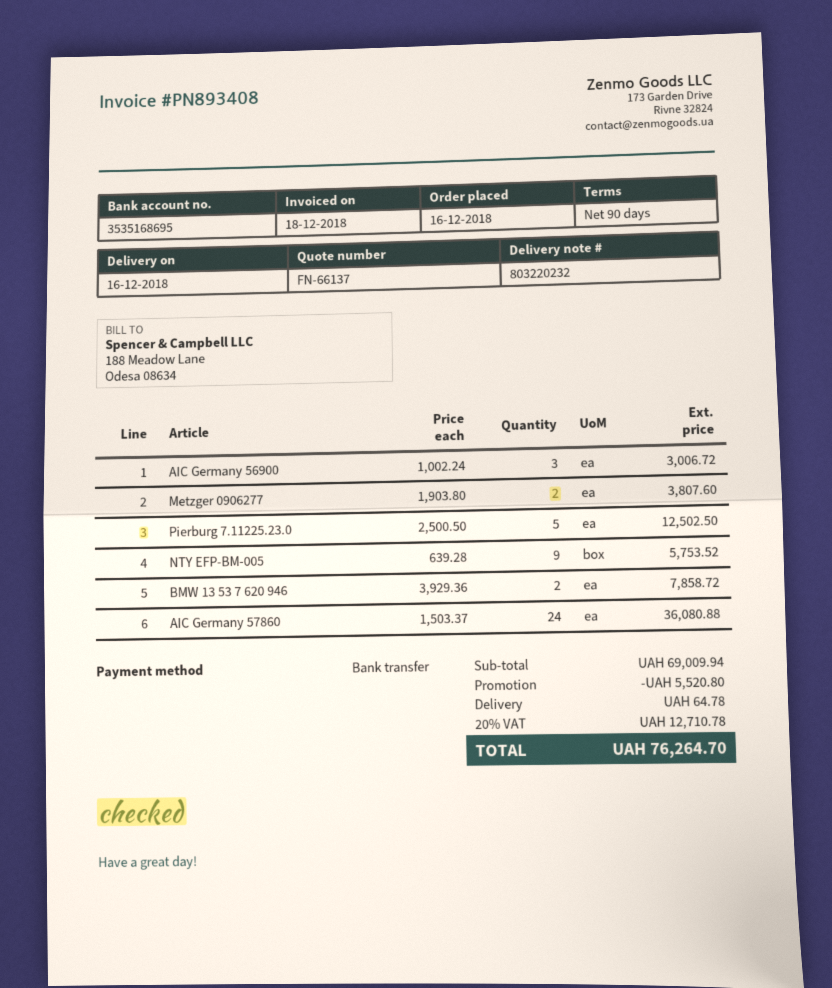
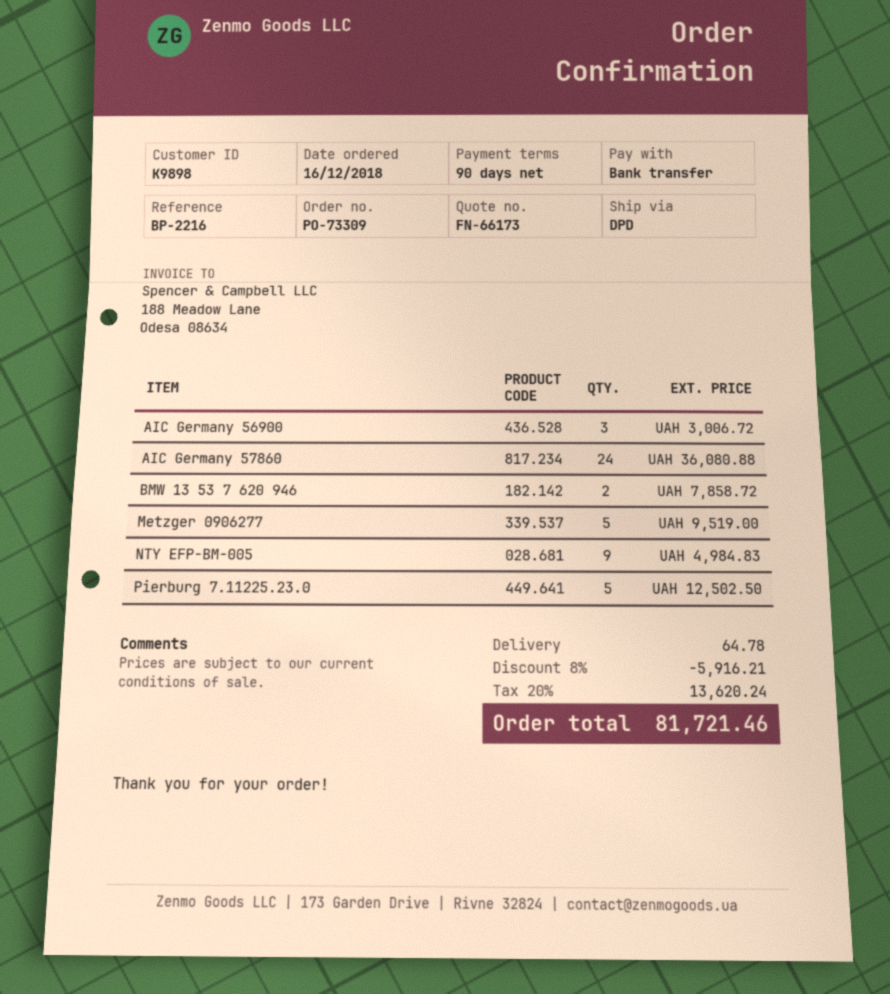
quote number: FN-66137 -> FN-66173
Metzger 0906277: 2 for 3807.60 -> 5 for 9519.00
NTY EFP-BM-005: 9 for 5753.52 -> 9 for 4984.83
discount: 5520.80 -> 5916.21
tax: 20% = 12710.78 -> 20% = 13620.24
total: 76264.70 -> 81721.46

